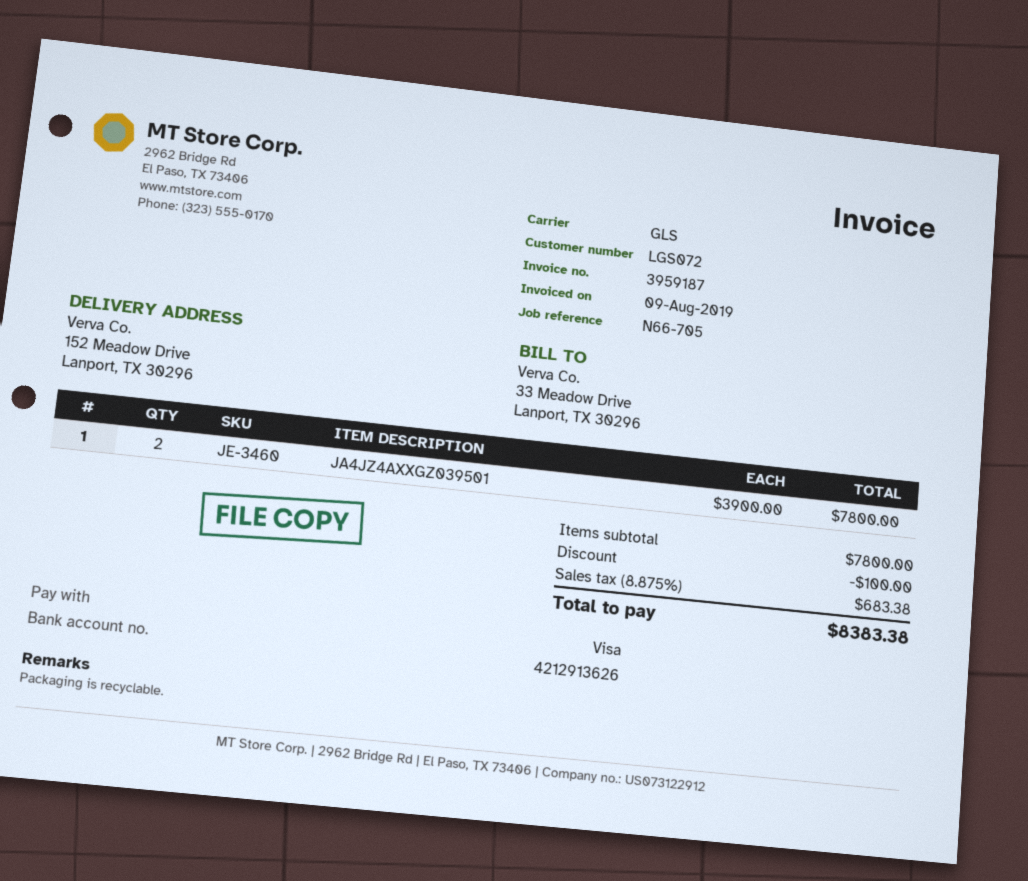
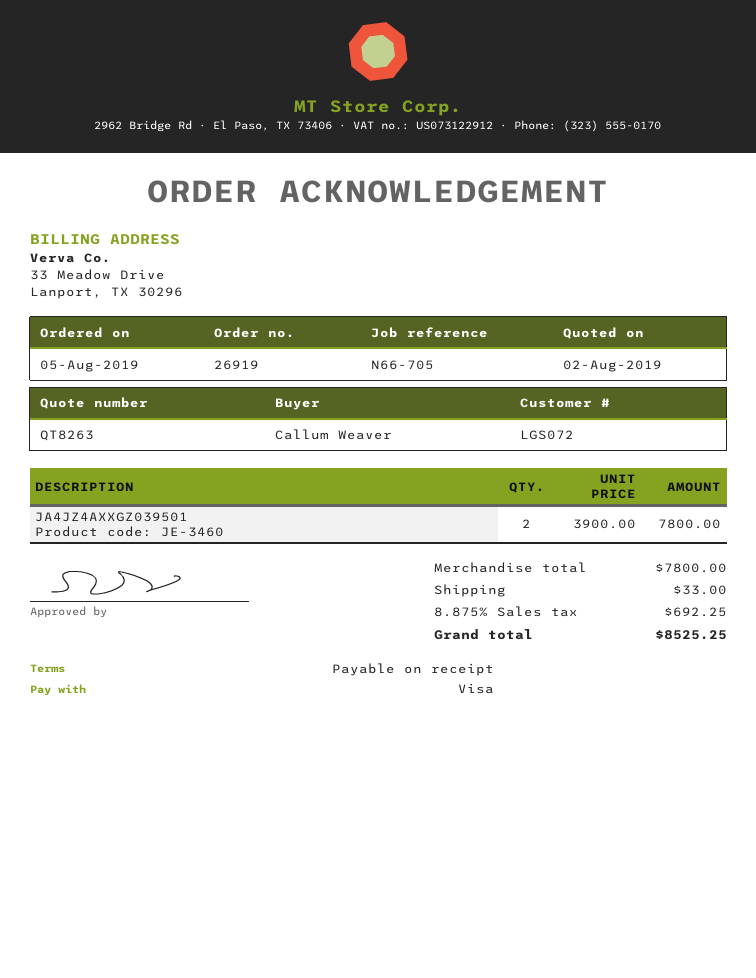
discount: 100.00 -> none
shipping: none -> 33.00
tax: 8.875% = 683.38 -> 8.875% = 692.25
total: 8383.38 -> 8525.25

